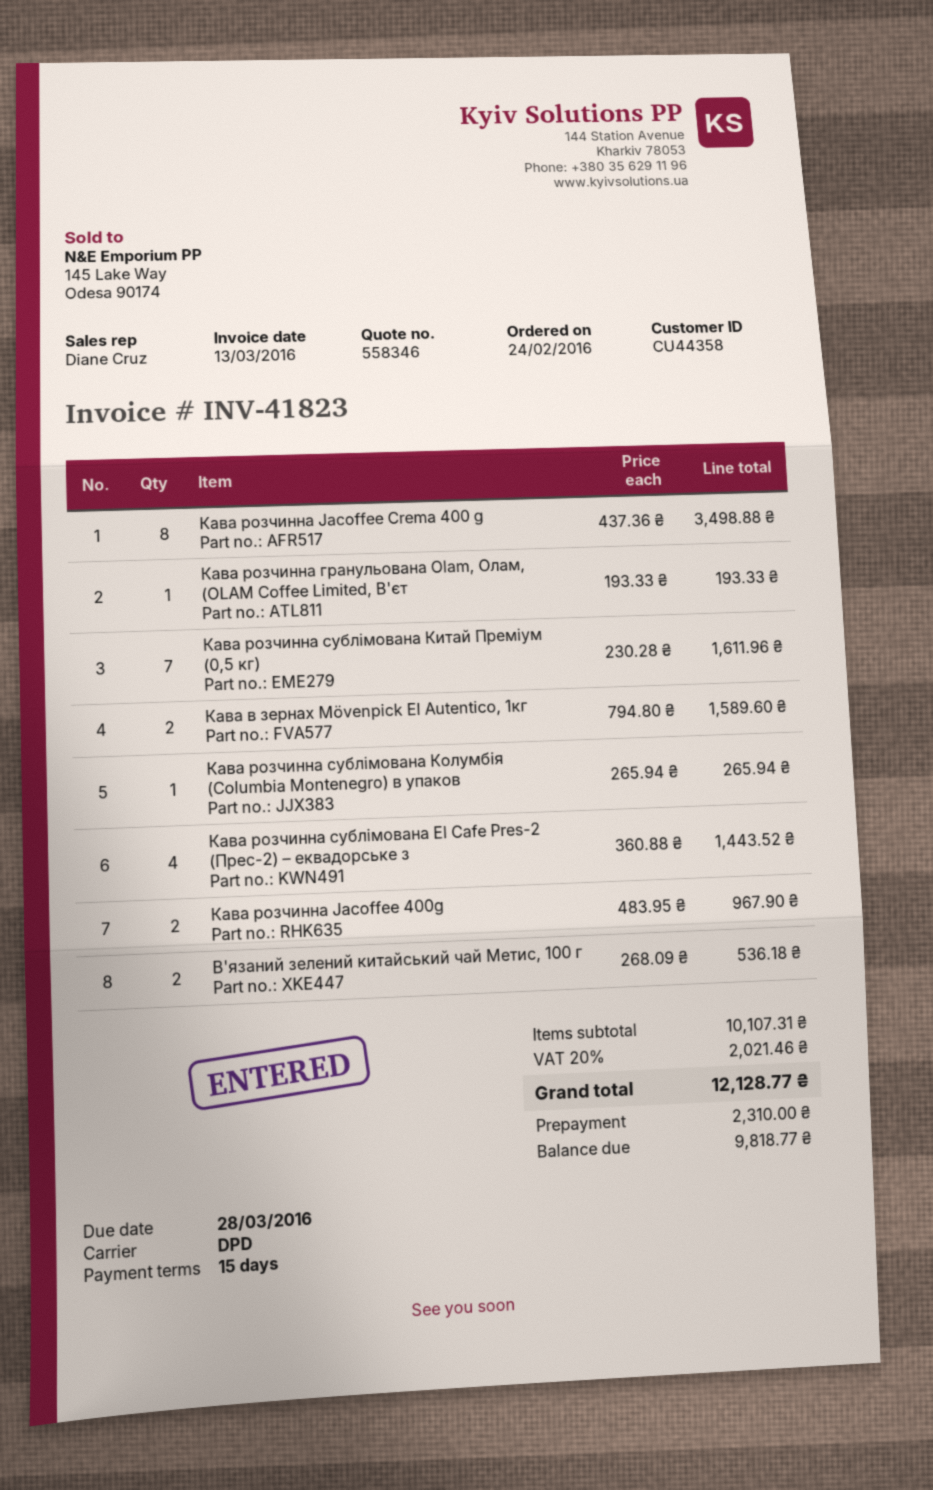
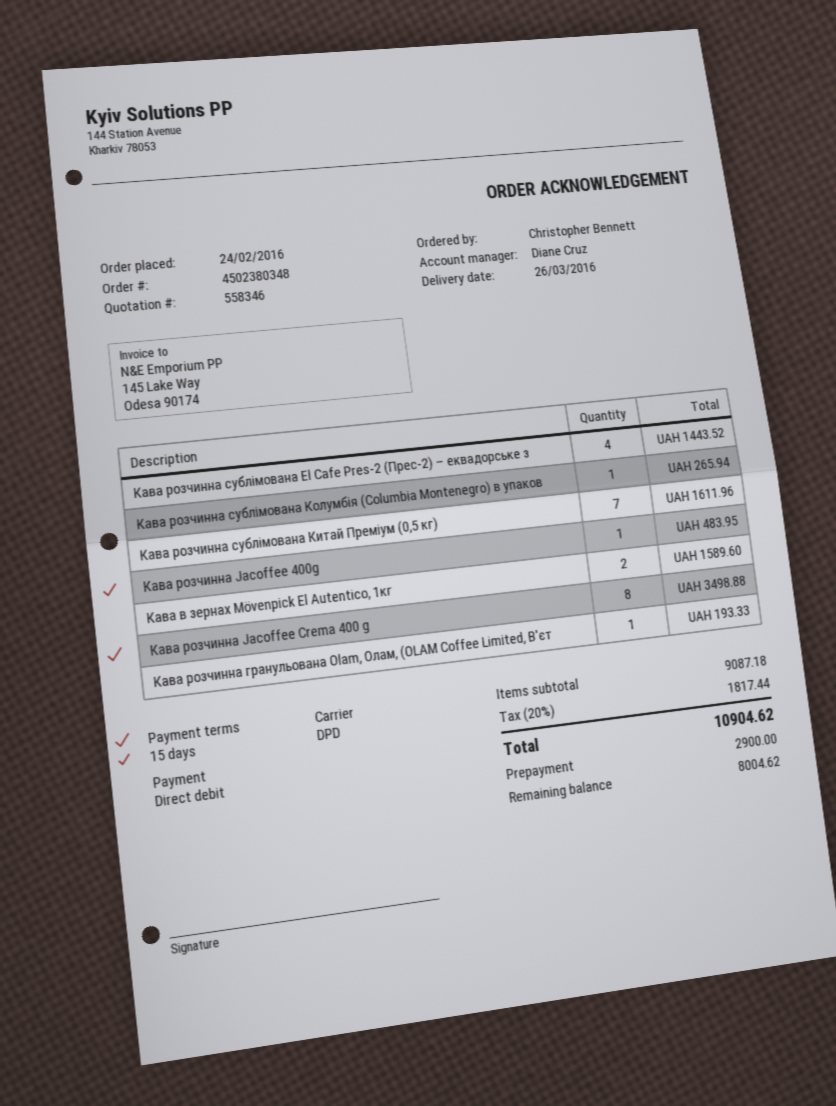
Кава розчинна Jacoffee 400g: 2 for 967.90 -> 1 for 483.95
В'язаний зелений китайський чай Метис, 100 г: 2 for 536.18 -> none
subtotal: 10107.31 -> 9087.18
tax: 20% = 2021.46 -> 20% = 1817.44
total: 12128.77 -> 10904.62
deposit: 2310.00 -> 2900.00
balance: 9818.77 -> 8004.62

